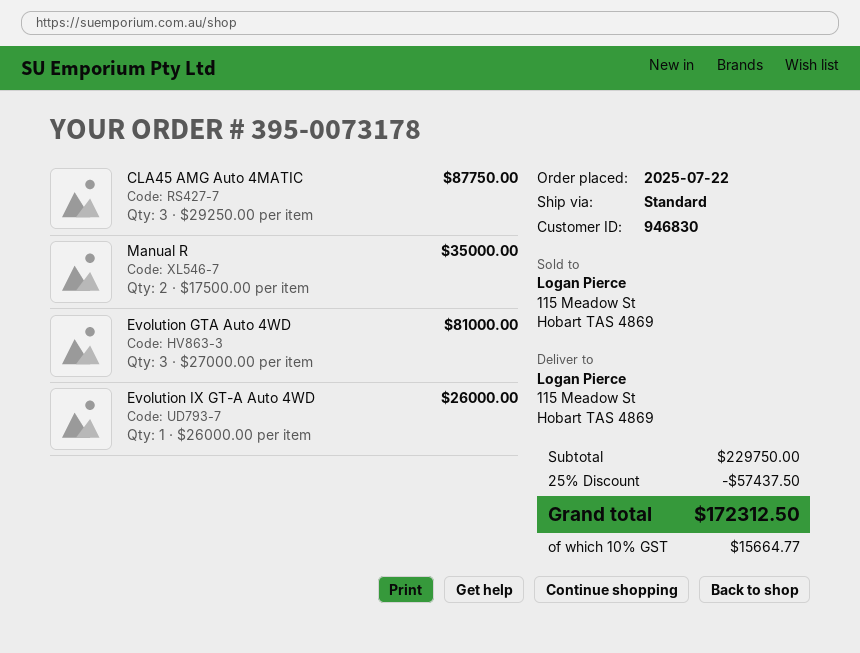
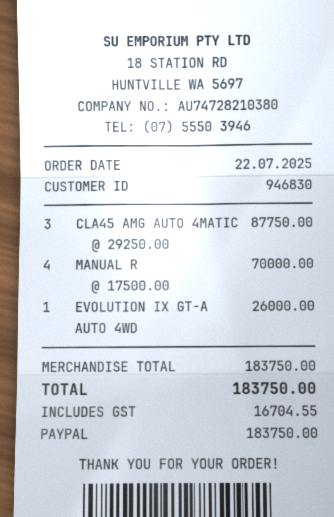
Manual R: 2 x 17500.00 = 35000.00 -> 4 x 17500.00 = 70000.00
Evolution GTA Auto 4WD: 3 x 27000.00 = 81000.00 -> none
subtotal: 229750.00 -> 183750.00
discount: 25% = 57437.50 -> none
tax: 15664.77 -> 16704.55
total: 172312.50 -> 183750.00

